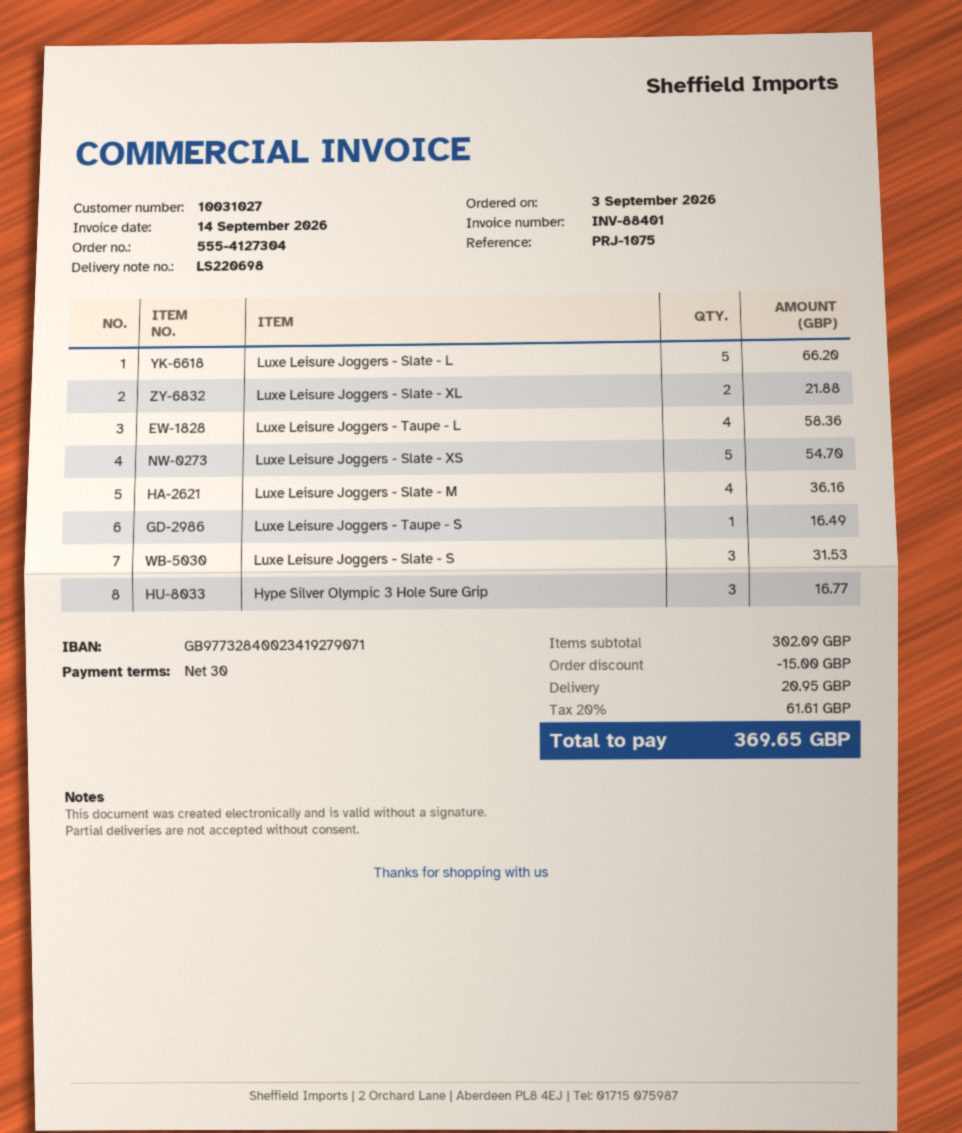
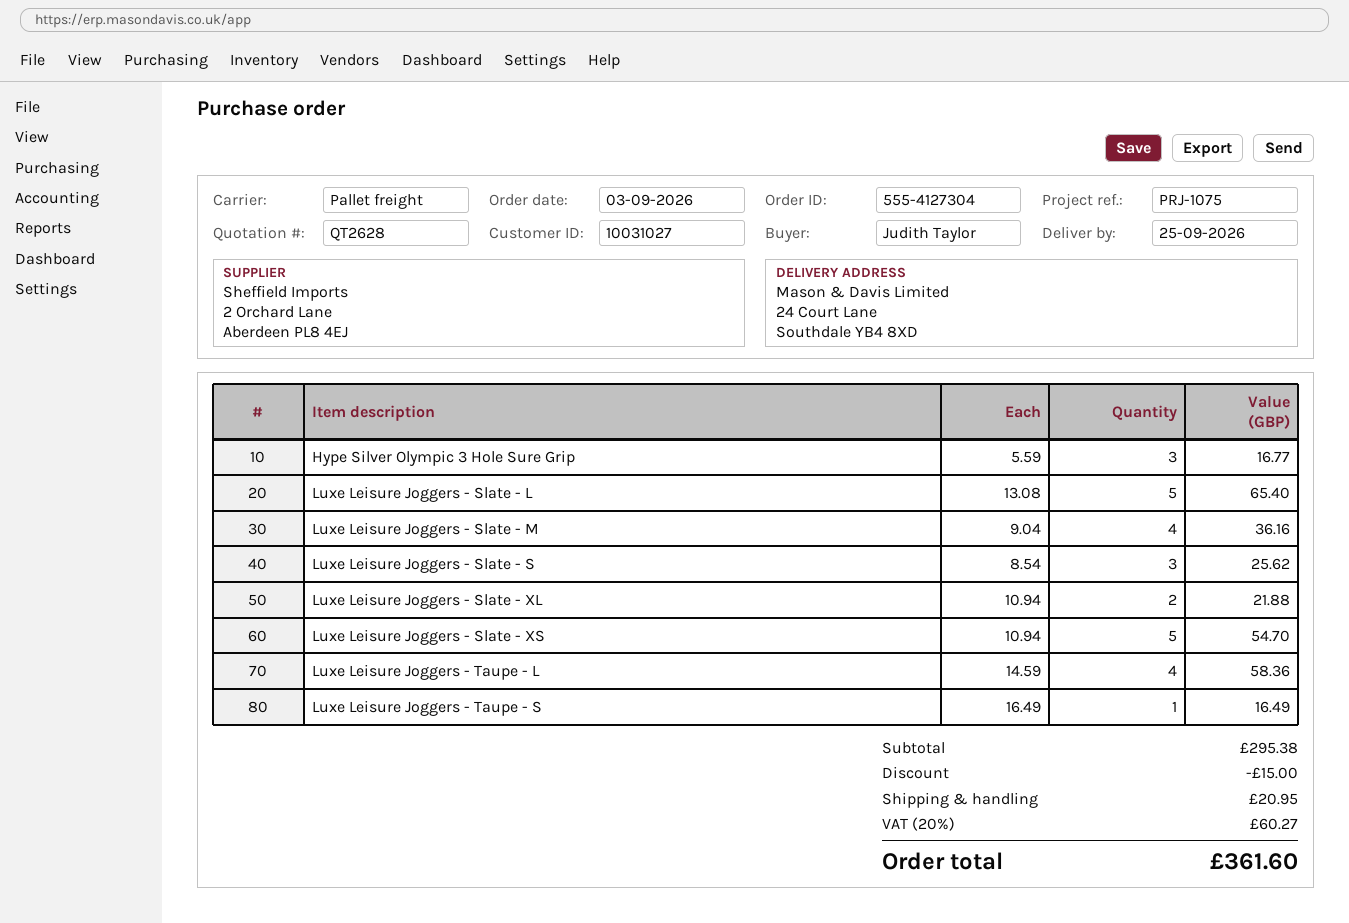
Luxe Leisure Joggers - Slate - L: 5 for 66.20 -> 5 for 65.40
Luxe Leisure Joggers - Slate - S: 3 for 31.53 -> 3 for 25.62
subtotal: 302.09 -> 295.38
tax: 20% = 61.61 -> 20% = 60.27
total: 369.65 -> 361.60

